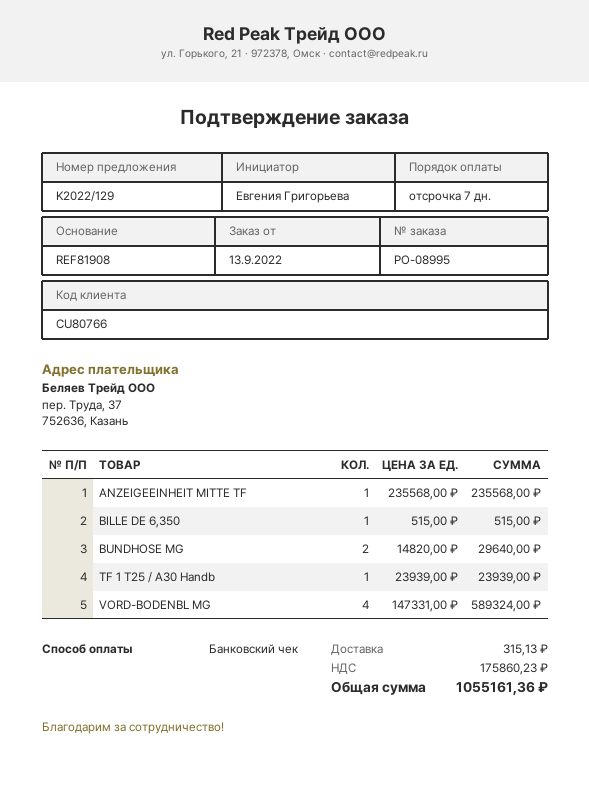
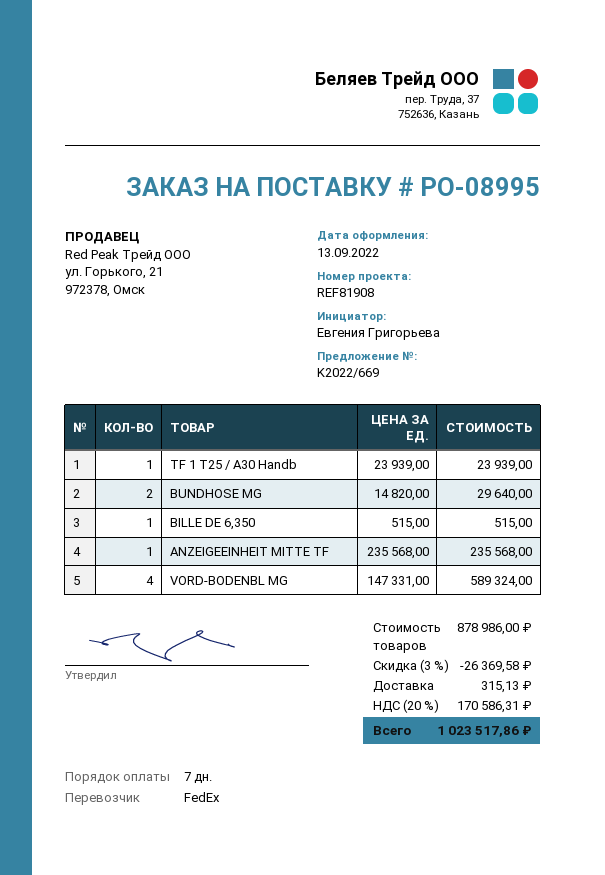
quote number: K2022/129 -> K2022/669
discount: none -> 3% = 26369.58
tax: 175860.23 -> 170586.31
total: 1055161.36 -> 1023517.86

